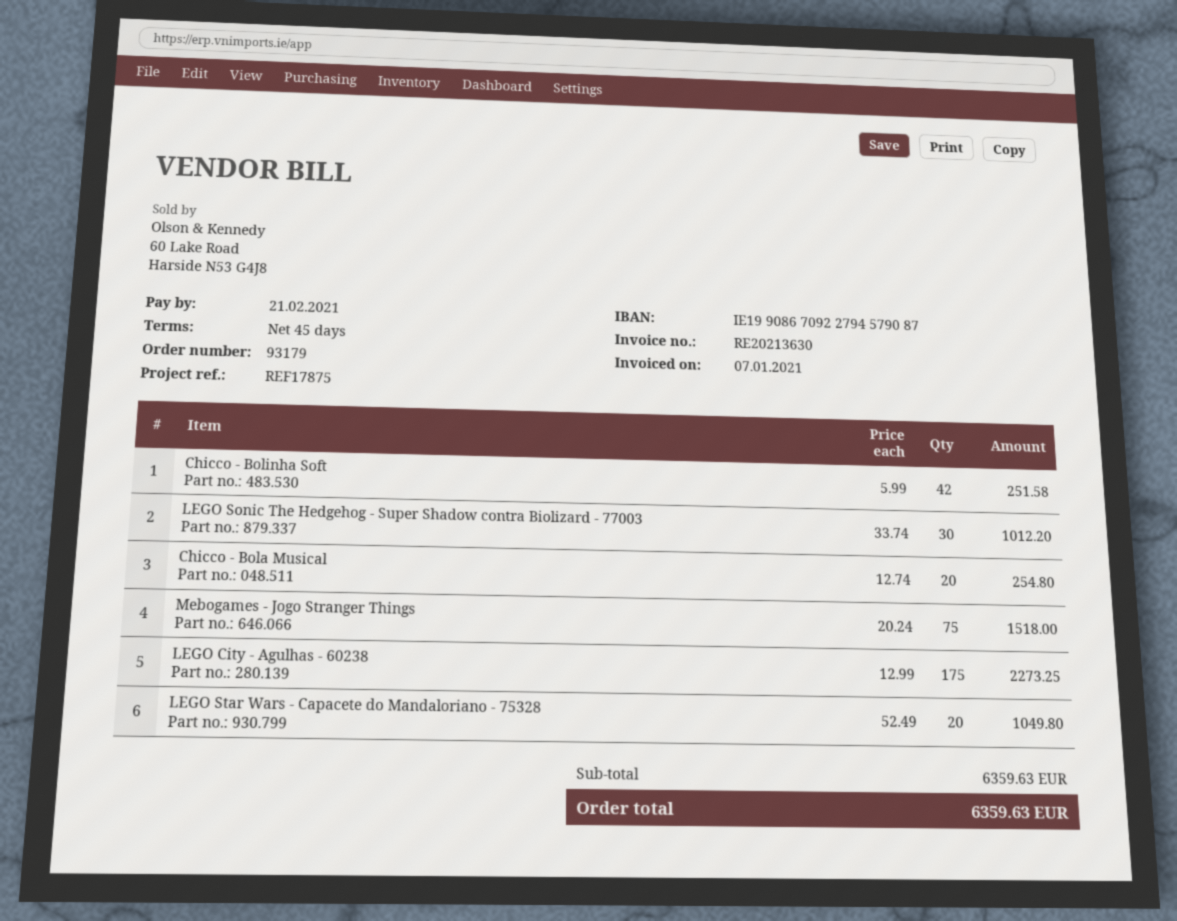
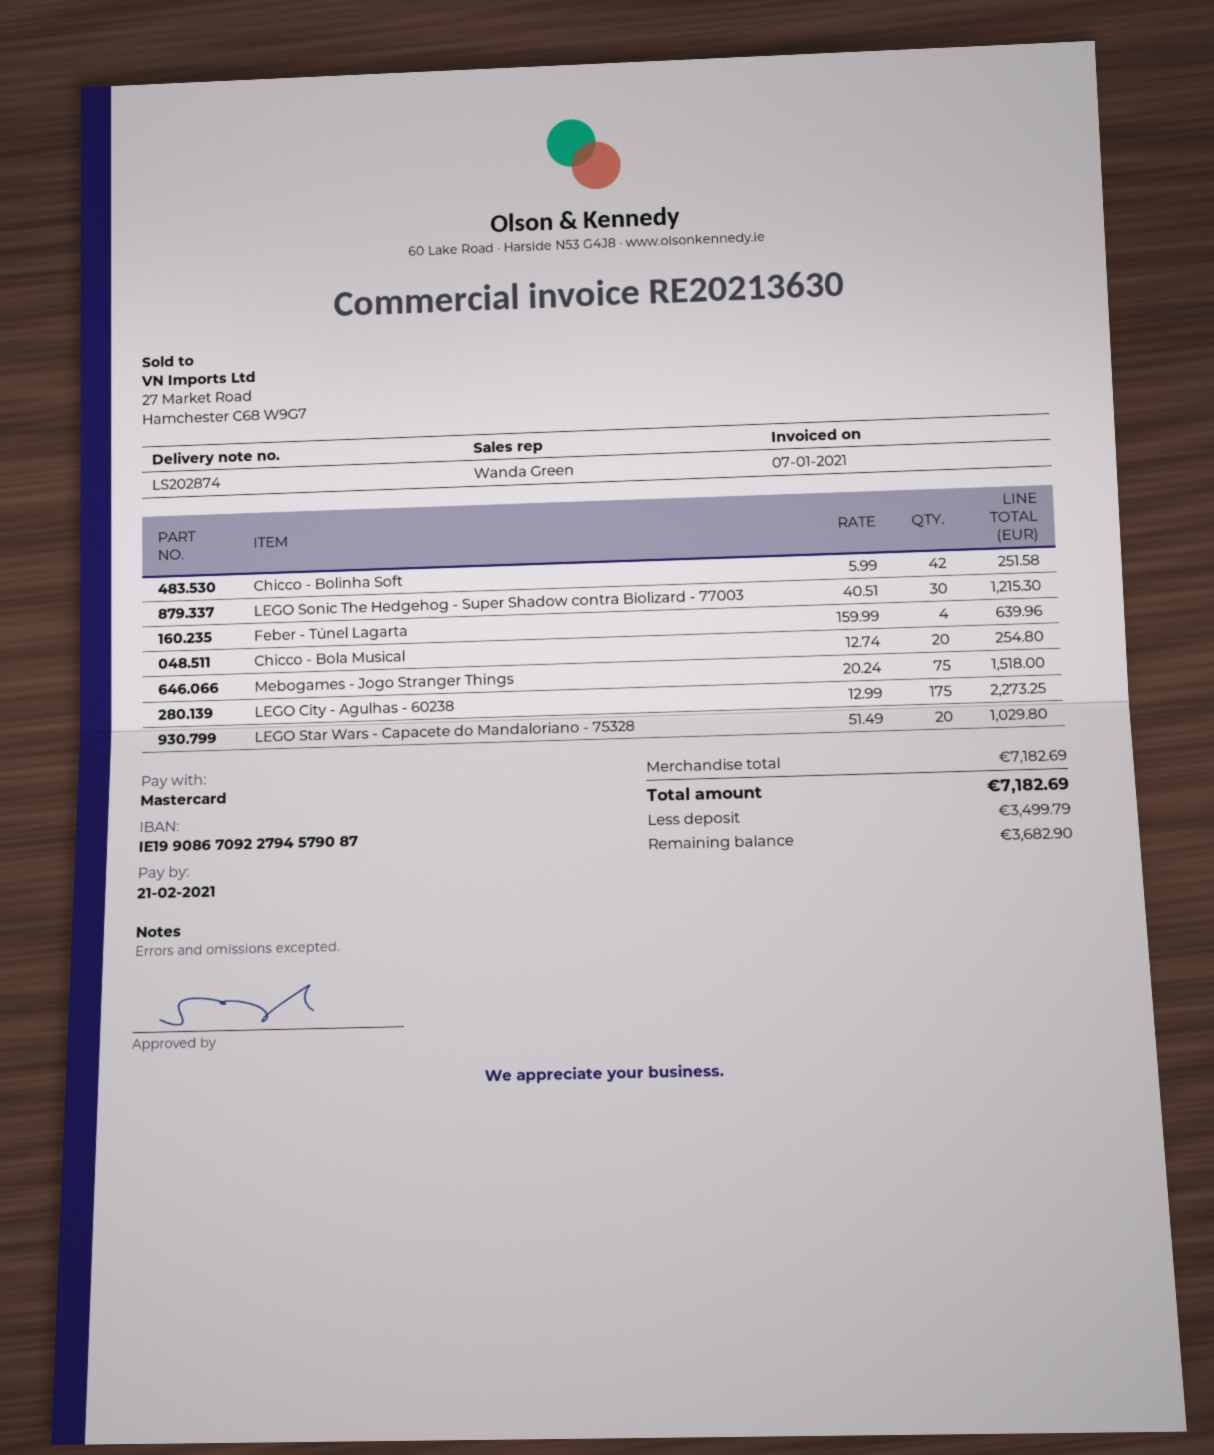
LEGO Sonic The Hedgehog - Super Shadow contra Biolizard - 77003: 30 x 33.74 = 1012.20 -> 30 x 40.51 = 1215.30
LEGO Star Wars - Capacete do Mandaloriano - 75328: 20 x 52.49 = 1049.80 -> 20 x 51.49 = 1029.80
Feber - Túnel Lagarta: none -> 4 x 159.99 = 639.96
subtotal: 6359.63 -> 7182.69
total: 6359.63 -> 7182.69

